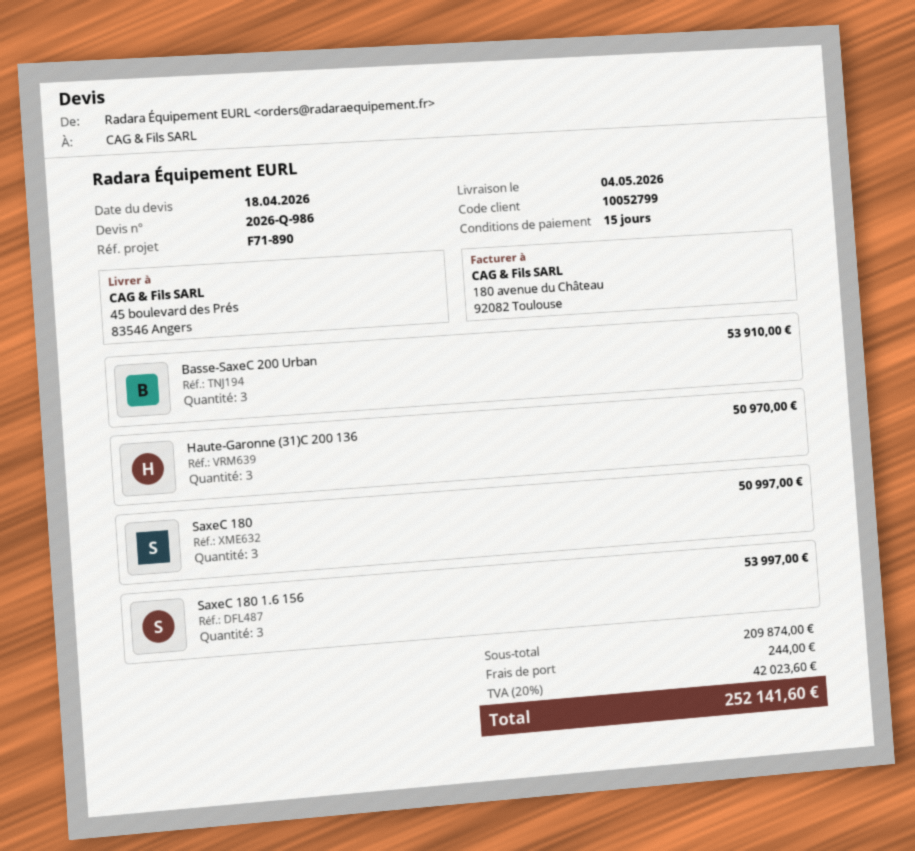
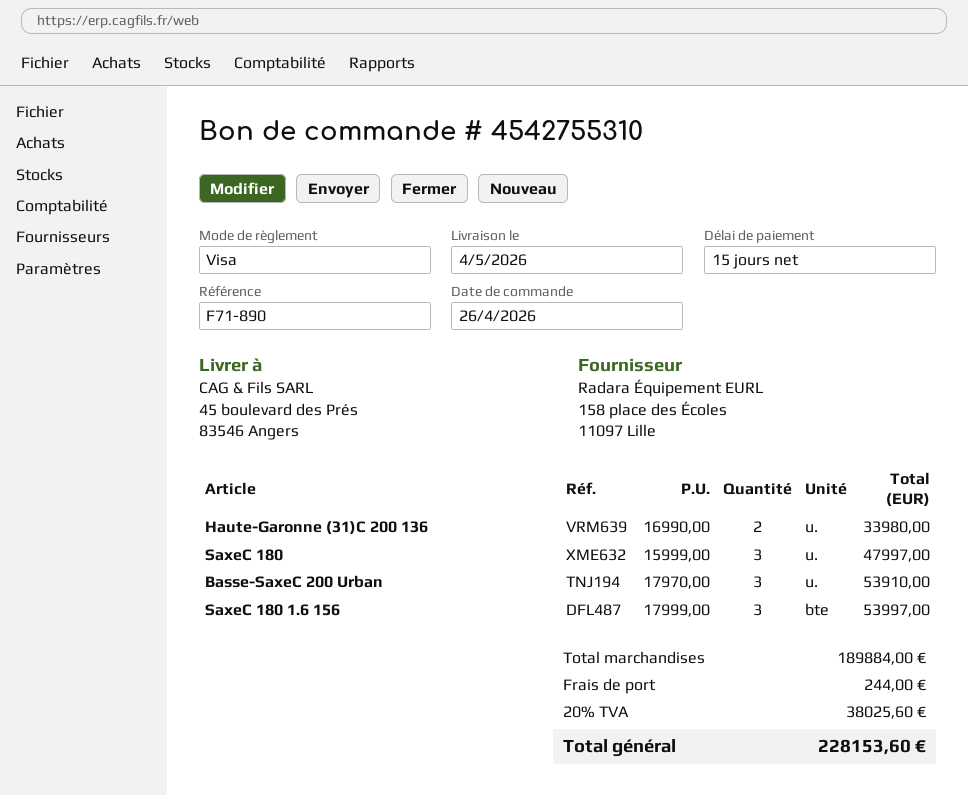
Haute-Garonne (31)C 200 136: 3 for 50970.00 -> 2 for 33980.00
SaxeC 180: 3 for 50997.00 -> 3 for 47997.00
subtotal: 209874.00 -> 189884.00
tax: 20% = 42023.60 -> 20% = 38025.60
total: 252141.60 -> 228153.60

